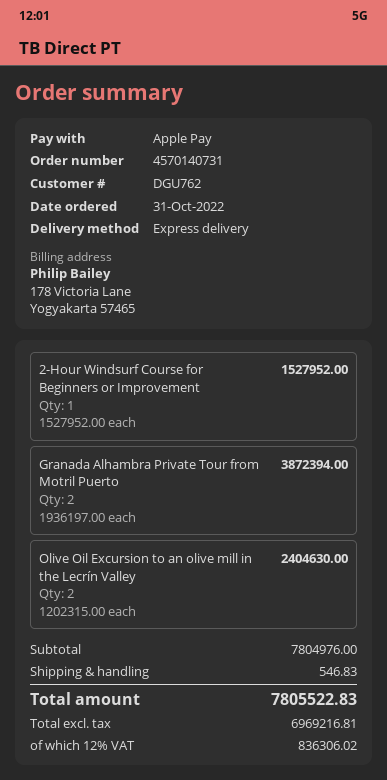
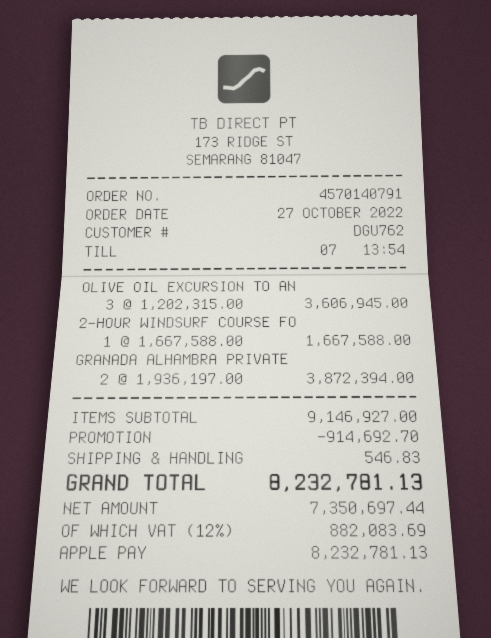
order number: 4570140731 -> 4570140791
order date: 2022-10-31 -> 2022-10-27
2-Hour Windsurf Course for Beginners or Improvement: 1 x 1527952.00 = 1527952.00 -> 1 x 1667588.00 = 1667588.00
Olive Oil Excursion to an olive mill in the Lecrín Valley: 2 x 1202315.00 = 2404630.00 -> 3 x 1202315.00 = 3606945.00
subtotal: 7804976.00 -> 9146927.00
discount: none -> 914692.70
net: 6969216.81 -> 7350697.44
tax: 12% = 836306.02 -> 12% = 882083.69
total: 7805522.83 -> 8232781.13

